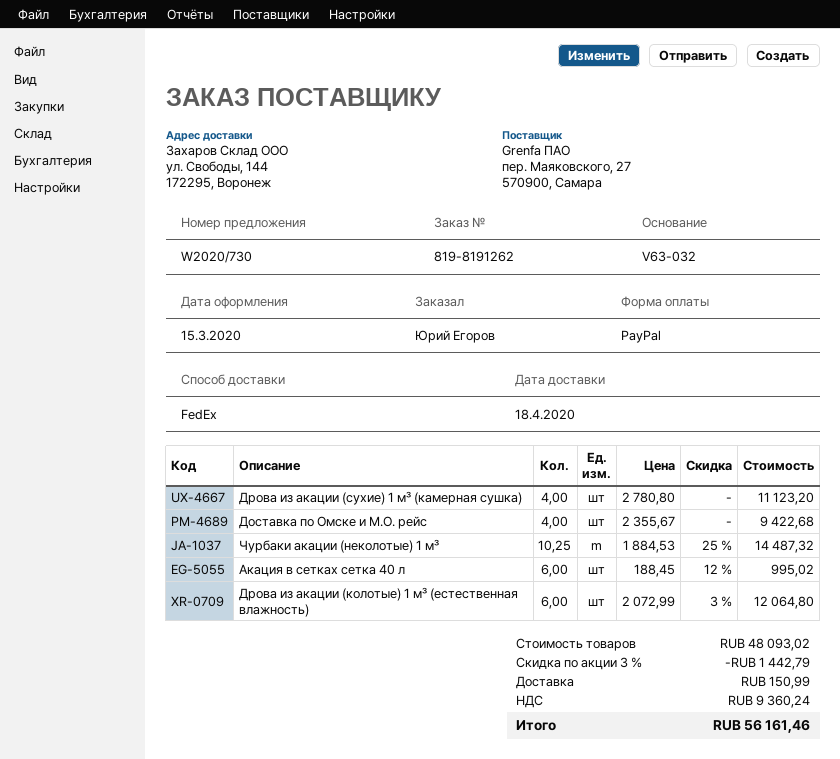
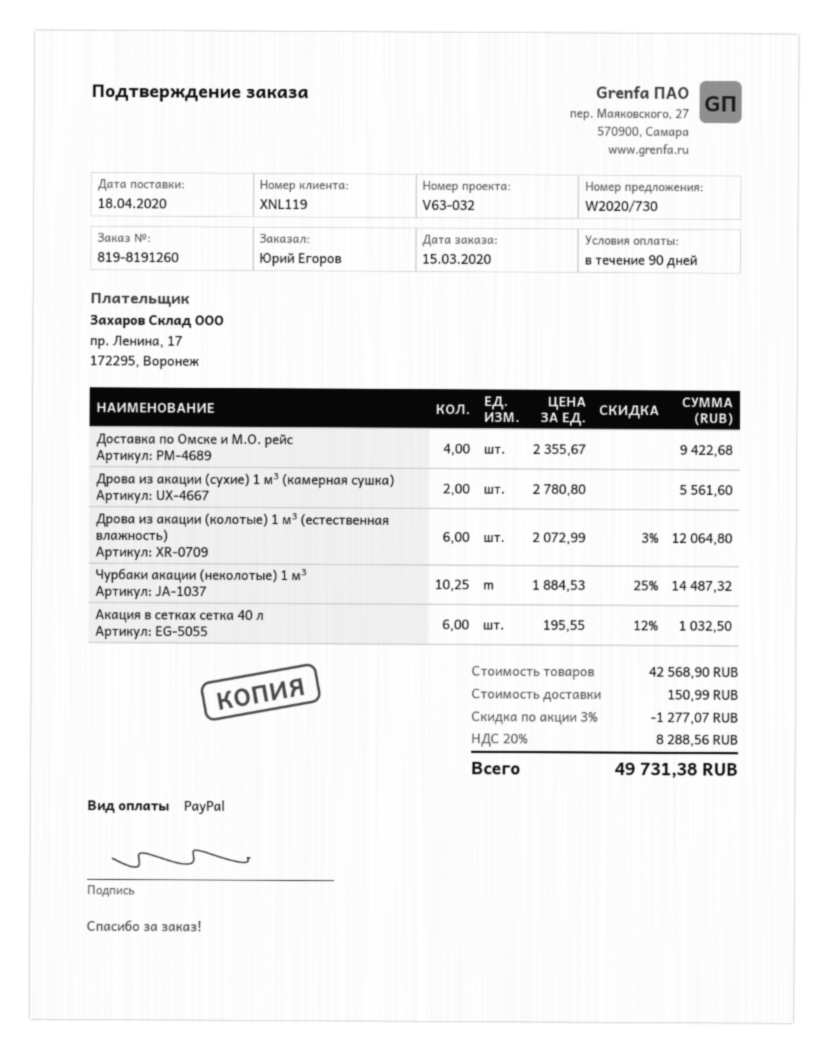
order number: 819-8191262 -> 819-8191260
Дрова из акации (сухие) 1 м³ (камерная сушка): 4 x 2780.80 = 11123.20 -> 2 x 2780.80 = 5561.60
Акация в сетках сетка 40 л: 6 x 188.45 - 12% = 995.02 -> 6 x 195.55 - 12% = 1032.50
subtotal: 48093.02 -> 42568.90
discount: 3% = 1442.79 -> 3% = 1277.07
tax: 9360.24 -> 8288.56
total: 56161.46 -> 49731.38

